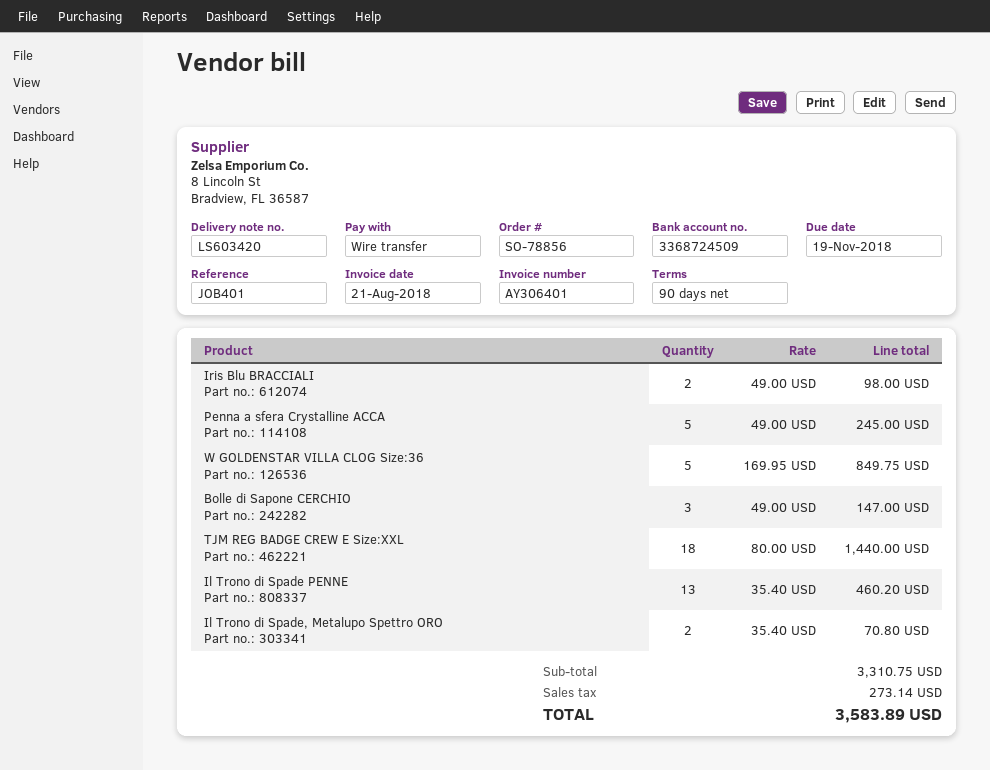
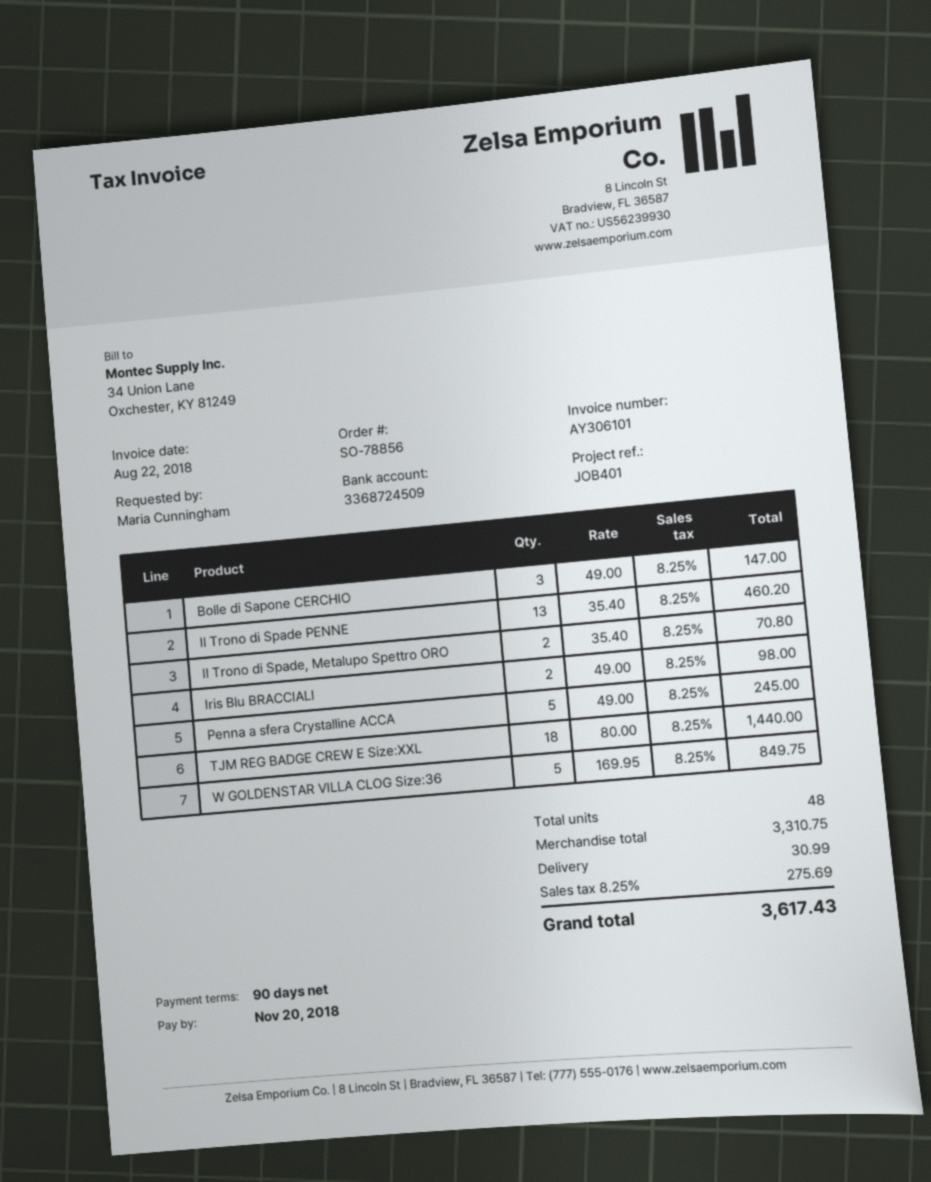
invoice number: AY306401 -> AY306101
invoice date: 2018-08-21 -> 2018-08-22
due date: 2018-11-19 -> 2018-11-20
shipping: none -> 30.99
tax: 273.14 -> 275.69
total: 3583.89 -> 3617.43

